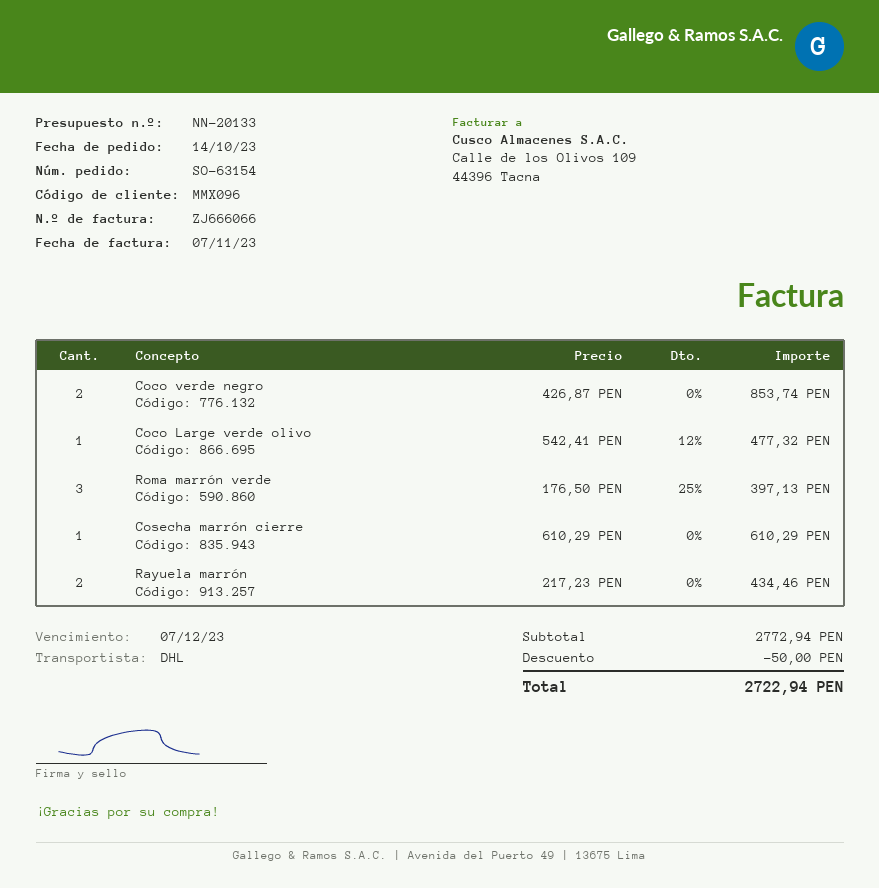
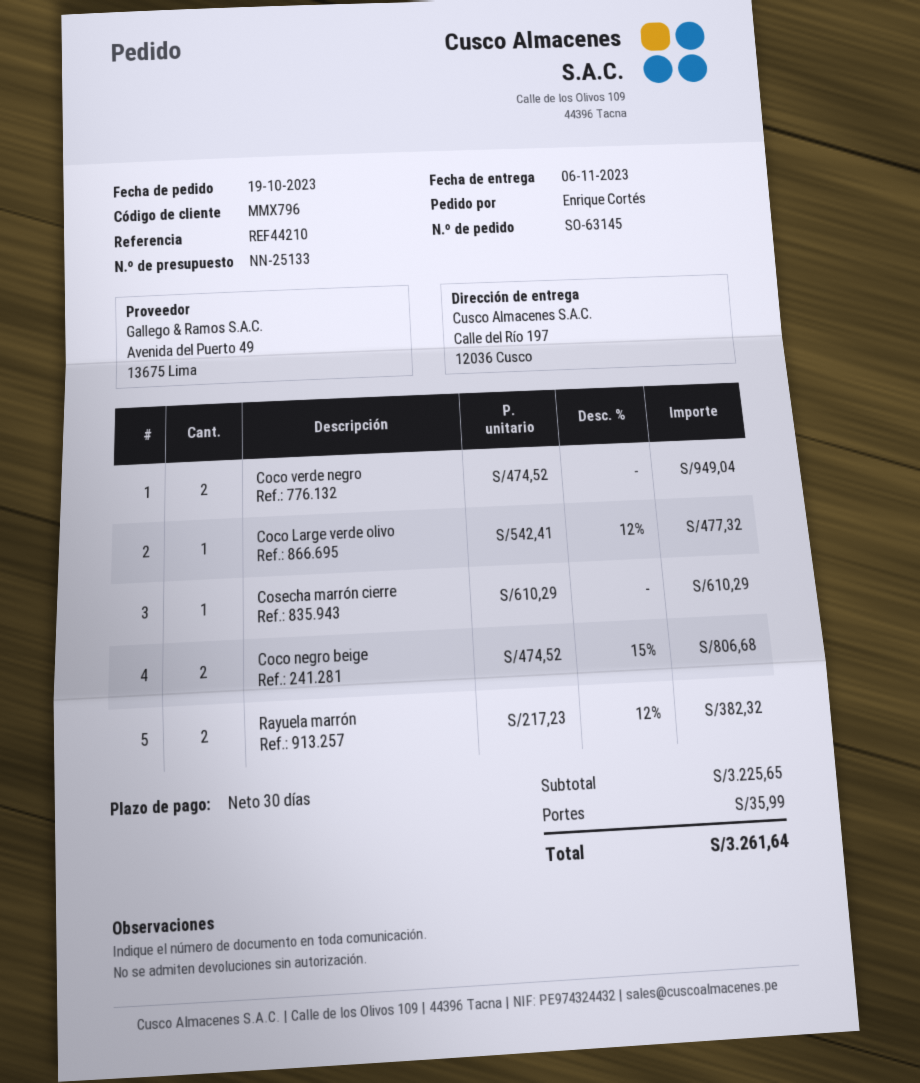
quote number: NN-20133 -> NN-25133
order number: SO-63154 -> SO-63145
order date: 2023-10-14 -> 2023-10-19
customer number: MMX096 -> MMX796
Coco verde negro: 2 x 426.87 = 853.74 -> 2 x 474.52 = 949.04
Roma marrón verde: 3 x 176.50 - 25% = 397.13 -> none
Rayuela marrón: 2 x 217.23 = 434.46 -> 2 x 217.23 - 12% = 382.32
Coco negro beige: none -> 2 x 474.52 - 15% = 806.68
subtotal: 2772.94 -> 3225.65
discount: 50.00 -> none
shipping: none -> 35.99
total: 2722.94 -> 3261.64

